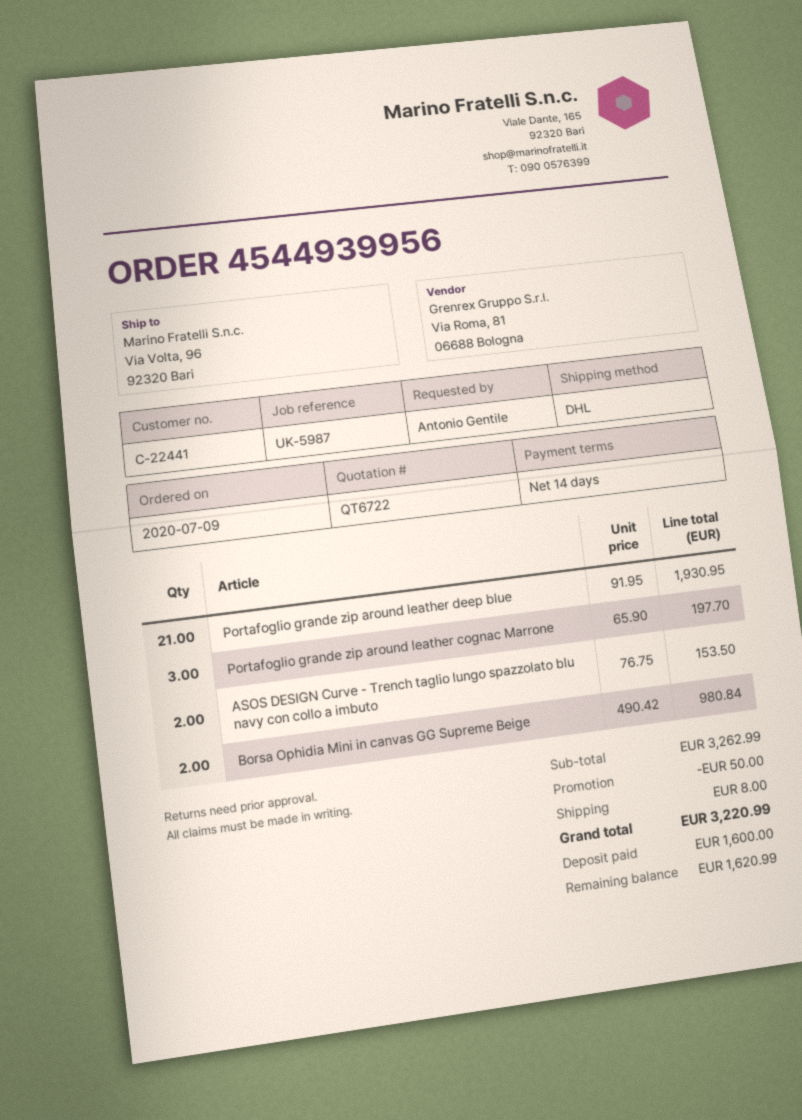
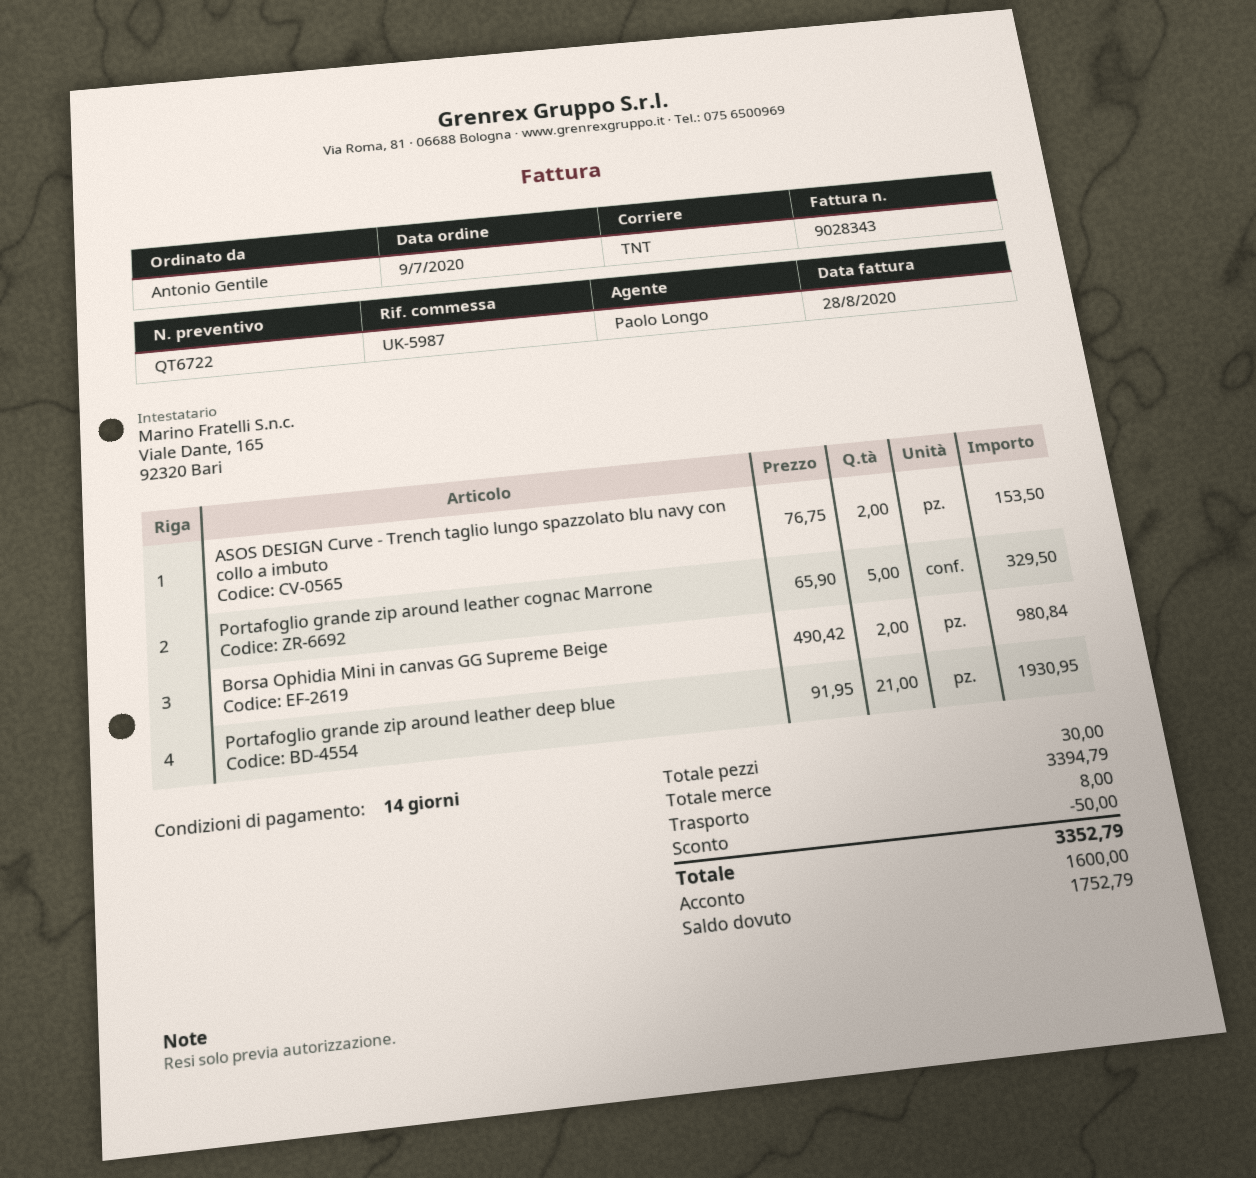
shipping method: DHL -> TNT
Portafoglio grande zip around leather cognac Marrone: 3 x 65.90 = 197.70 -> 5 x 65.90 = 329.50
subtotal: 3262.99 -> 3394.79
total: 3220.99 -> 3352.79
balance: 1620.99 -> 1752.79

